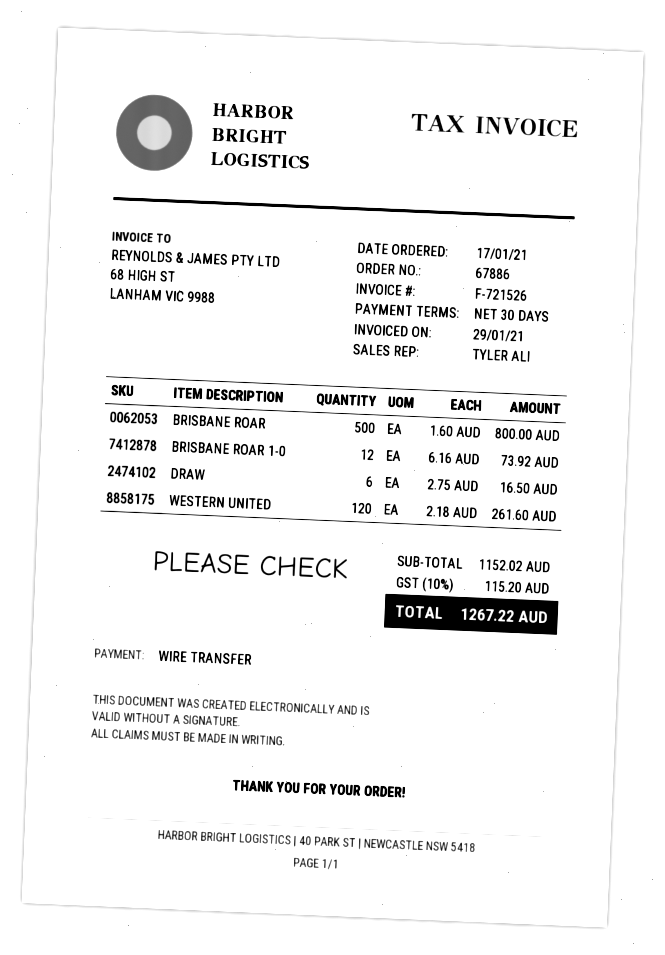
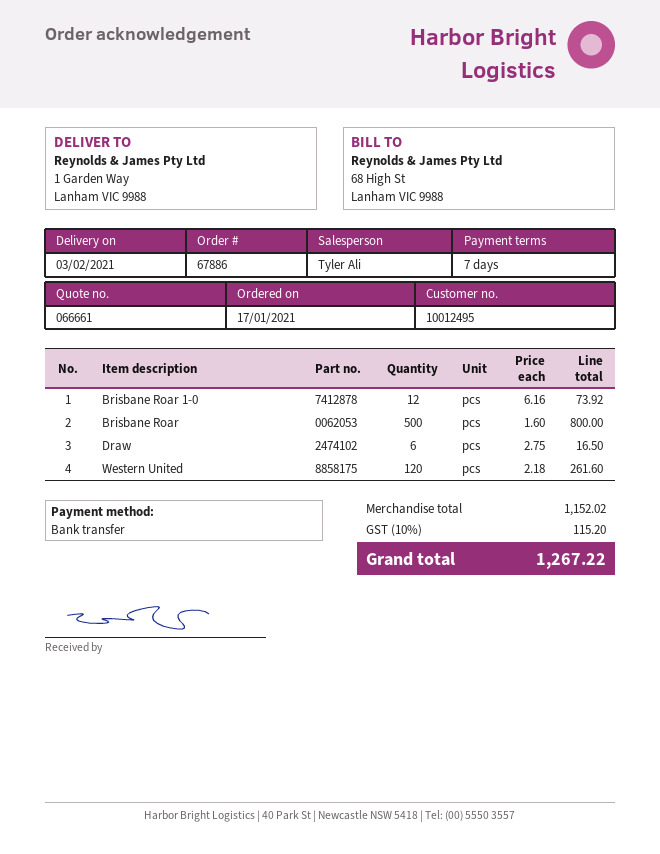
payment terms: 30 days -> 7 days

